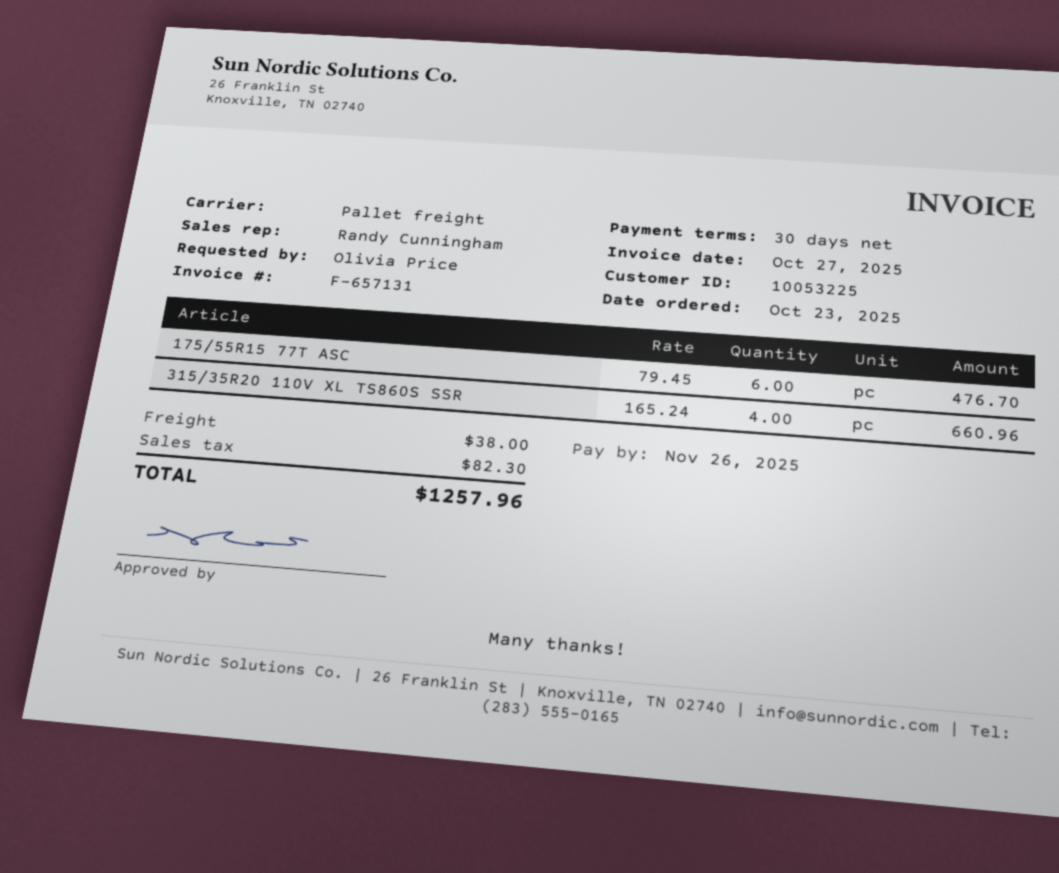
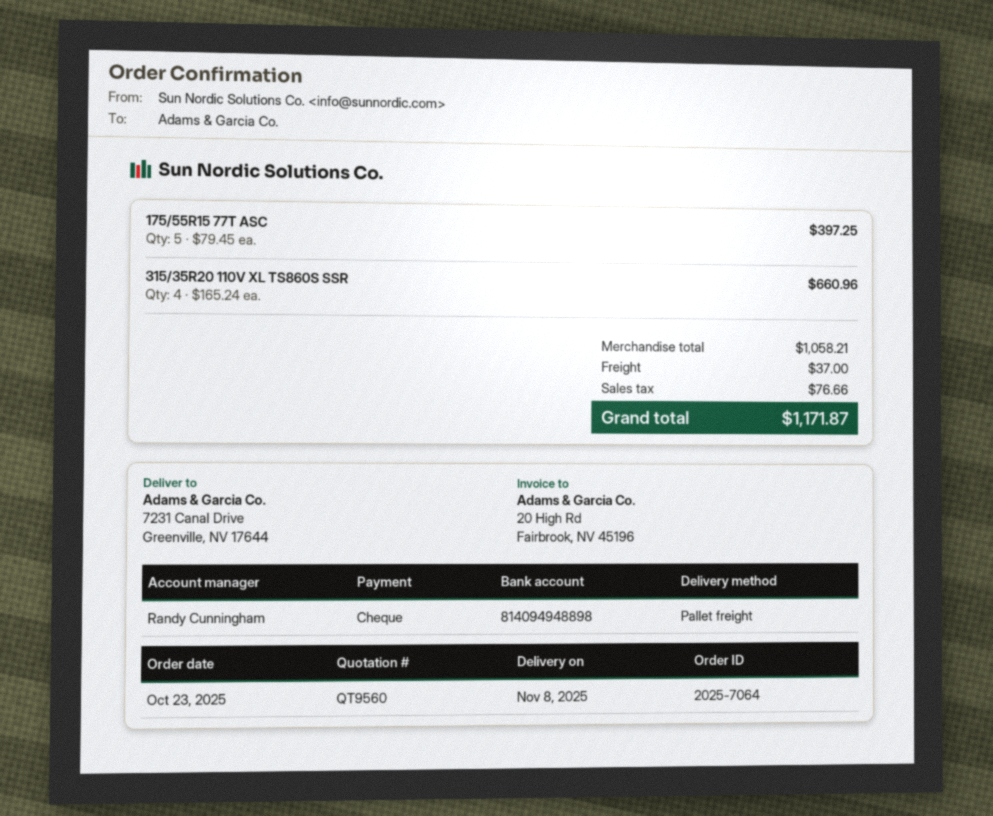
175/55R15 77T ASC: 6 x 79.45 = 476.70 -> 5 x 79.45 = 397.25
shipping: 38.00 -> 37.00
tax: 82.30 -> 76.66
total: 1257.96 -> 1171.87

